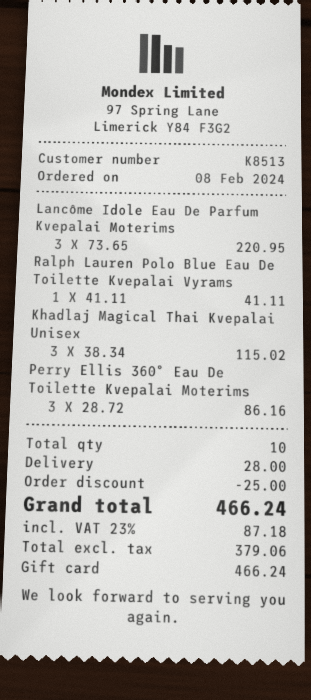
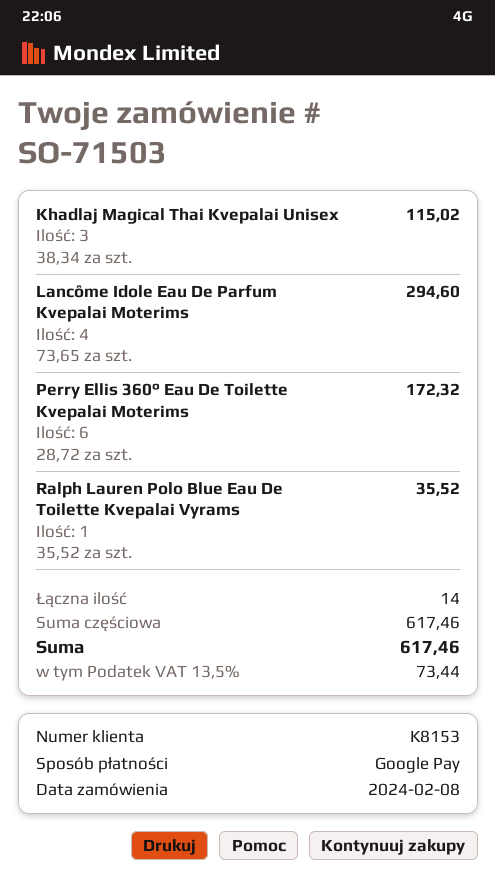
customer number: K8513 -> K8153
payment method: gift card -> Google Pay
Lancôme Idole Eau De Parfum Kvepalai Moterims: 3 x 73.65 = 220.95 -> 4 x 73.65 = 294.60
Ralph Lauren Polo Blue Eau De Toilette Kvepalai Vyrams: 1 x 41.11 = 41.11 -> 1 x 35.52 = 35.52
Perry Ellis 360° Eau De Toilette Kvepalai Moterims: 3 x 28.72 = 86.16 -> 6 x 28.72 = 172.32
total quantity: 10 -> 14
discount: 25.00 -> none
shipping: 28.00 -> none
tax: 23% = 87.18 -> 13.5% = 73.44
total: 466.24 -> 617.46

